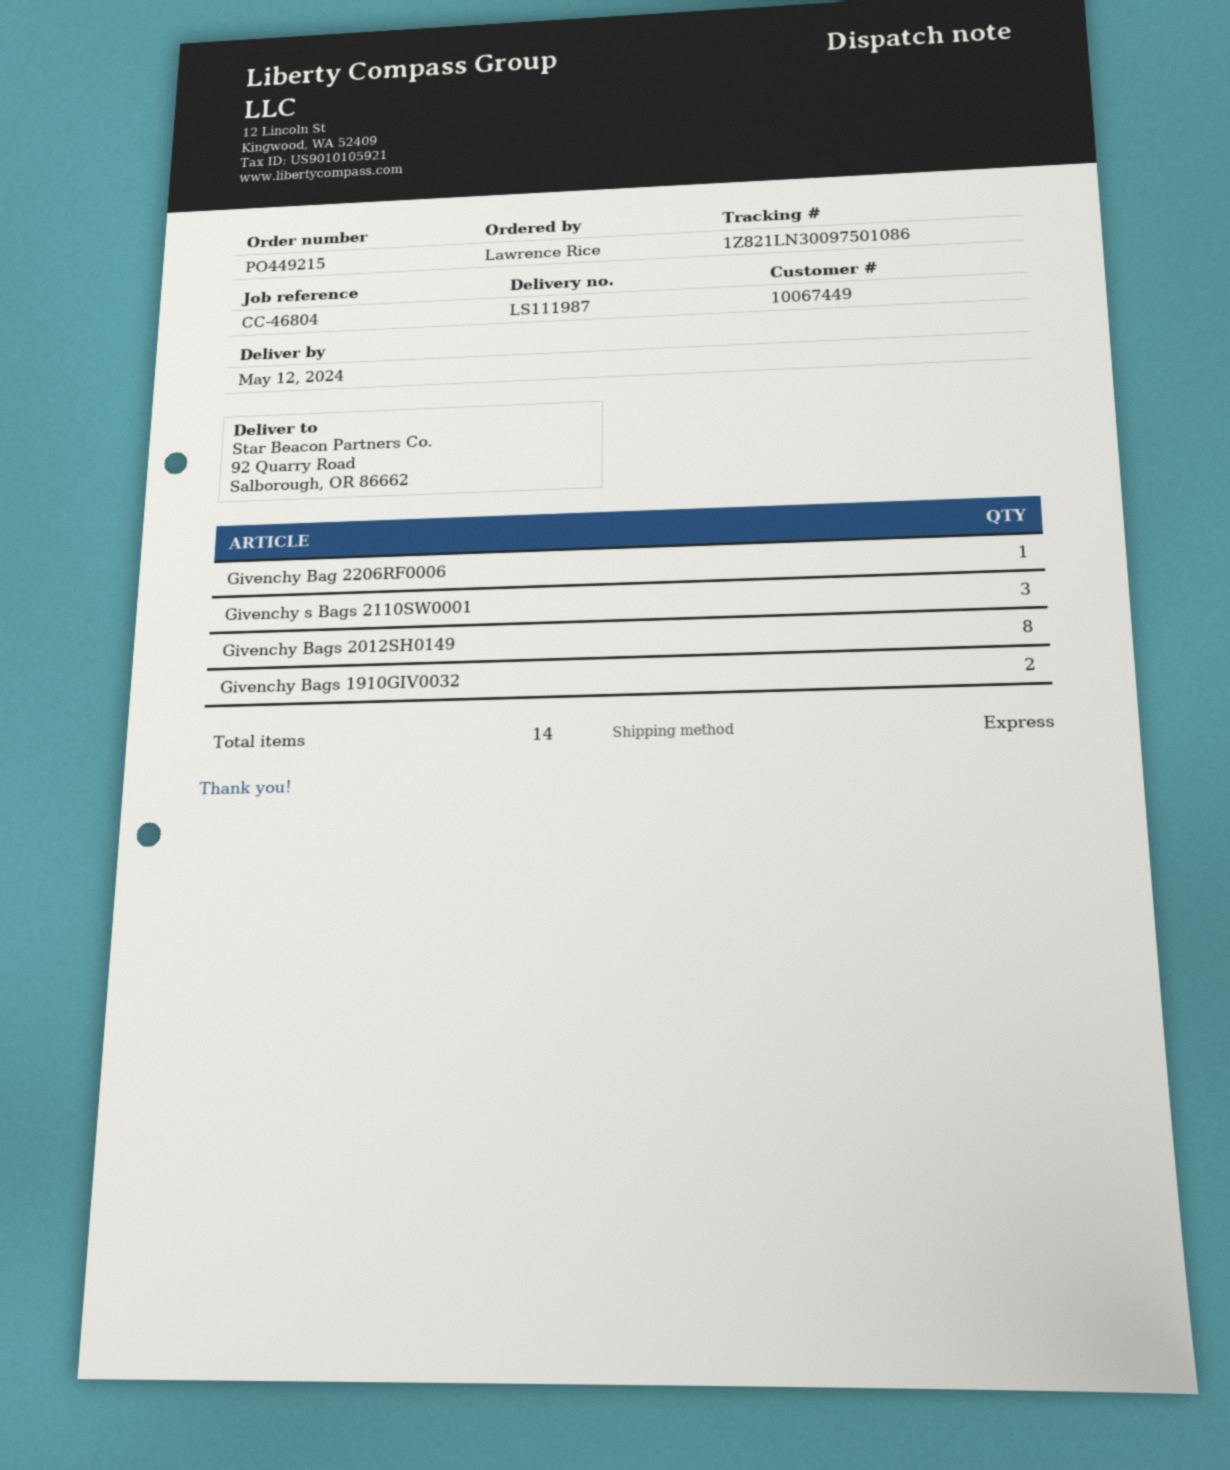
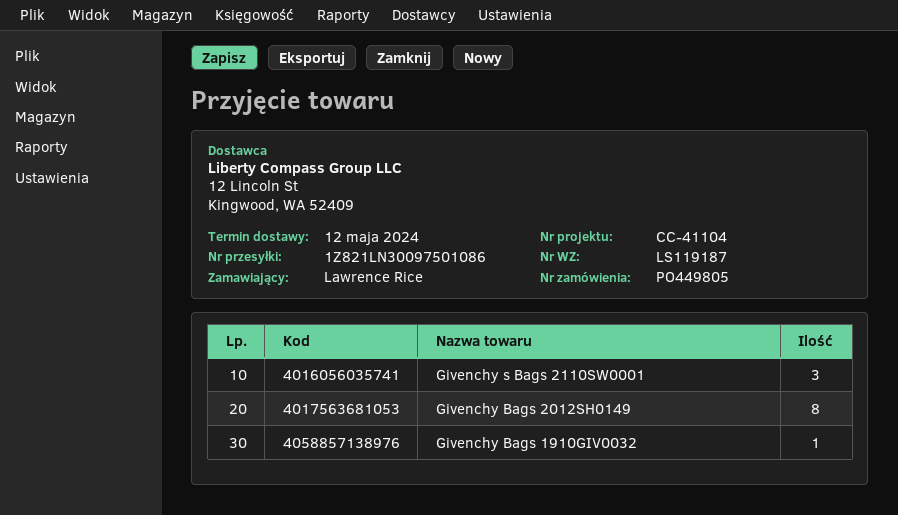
order number: PO449215 -> PO449805
delivery note number: LS111987 -> LS119187
reference: CC-46804 -> CC-41104
Givenchy Bag 2206RF0006: 1 -> none
Givenchy Bags 1910GIV0032: 2 -> 1

